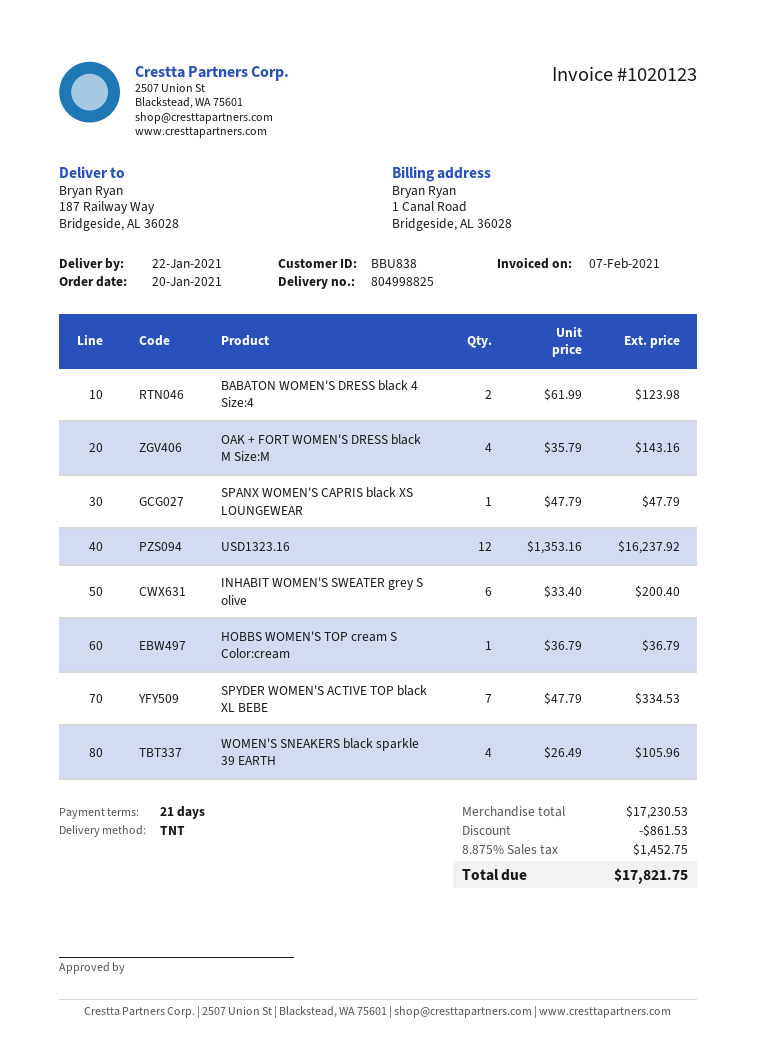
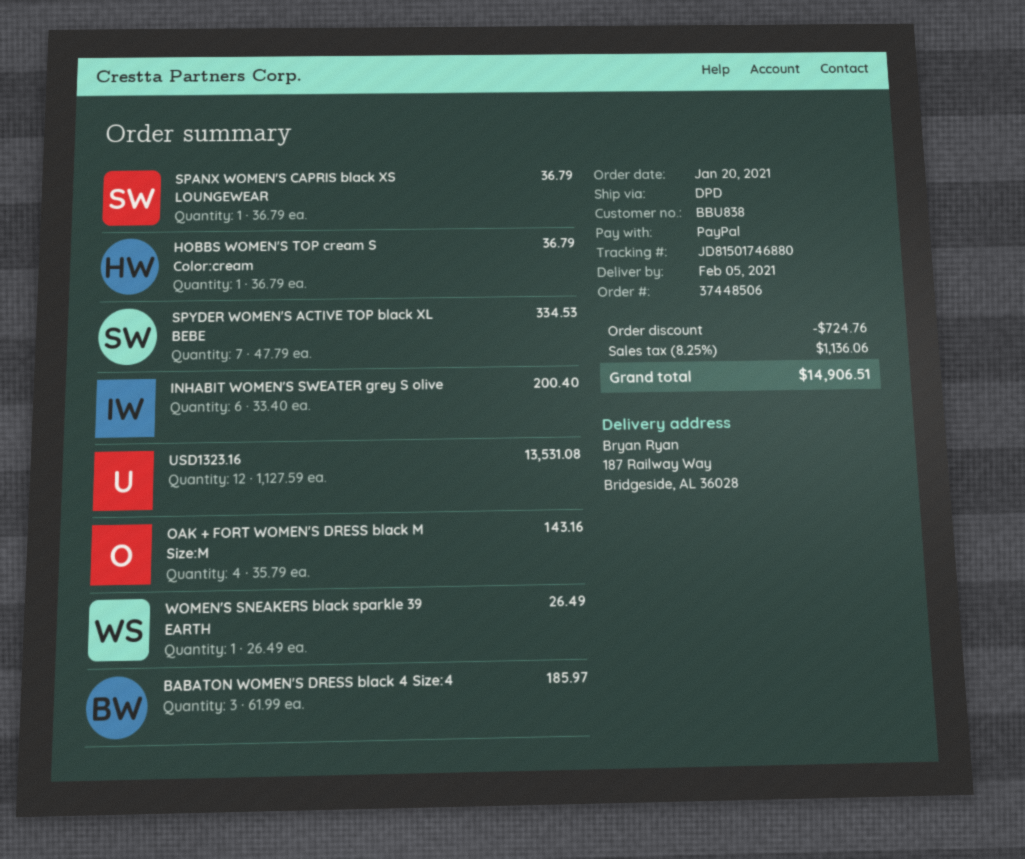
delivery date: 2021-01-22 -> 2021-02-05
shipping method: TNT -> DPD
BABATON WOMEN'S DRESS black 4 Size:4: 2 x 61.99 = 123.98 -> 3 x 61.99 = 185.97
SPANX WOMEN'S CAPRIS black XS LOUNGEWEAR: 1 x 47.79 = 47.79 -> 1 x 36.79 = 36.79
USD1323.16: 12 x 1353.16 = 16237.92 -> 12 x 1127.59 = 13531.08
WOMEN'S SNEAKERS black sparkle 39 EARTH: 4 x 26.49 = 105.96 -> 1 x 26.49 = 26.49
discount: 861.53 -> 724.76
tax: 8.875% = 1452.75 -> 8.25% = 1136.06
total: 17821.75 -> 14906.51

